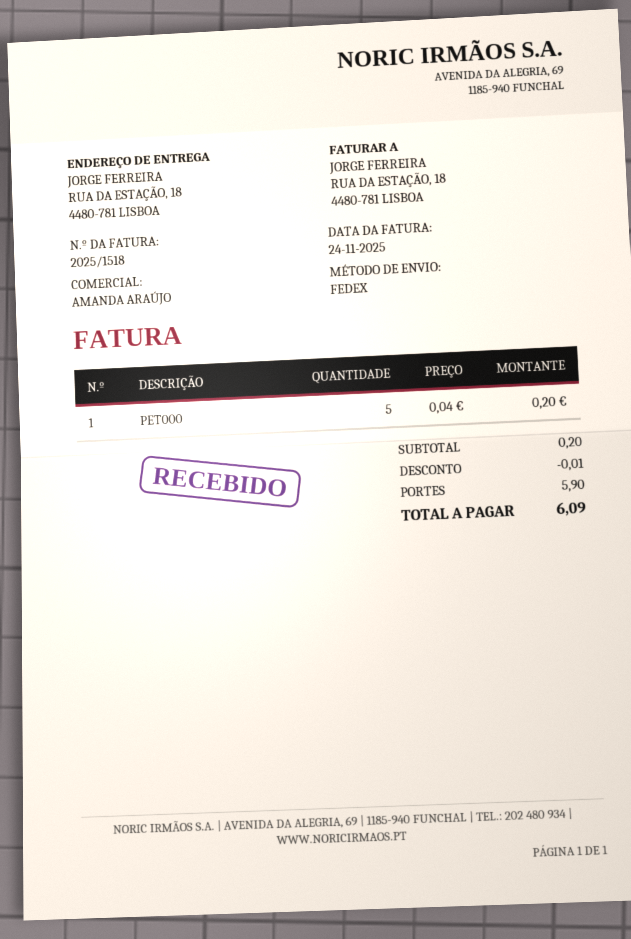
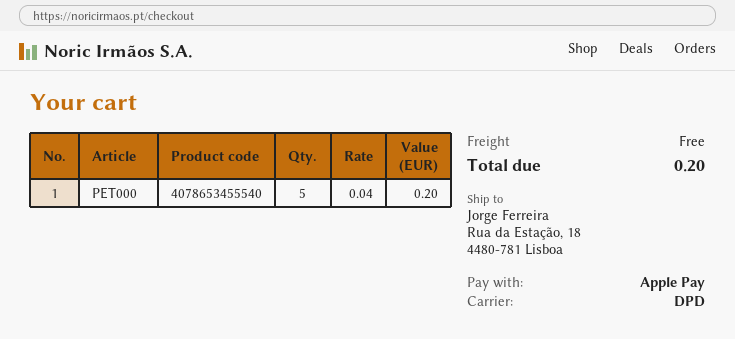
shipping method: FedEx -> DPD
discount: 0.01 -> none
shipping: 5.90 -> 0.00
total: 6.09 -> 0.20

